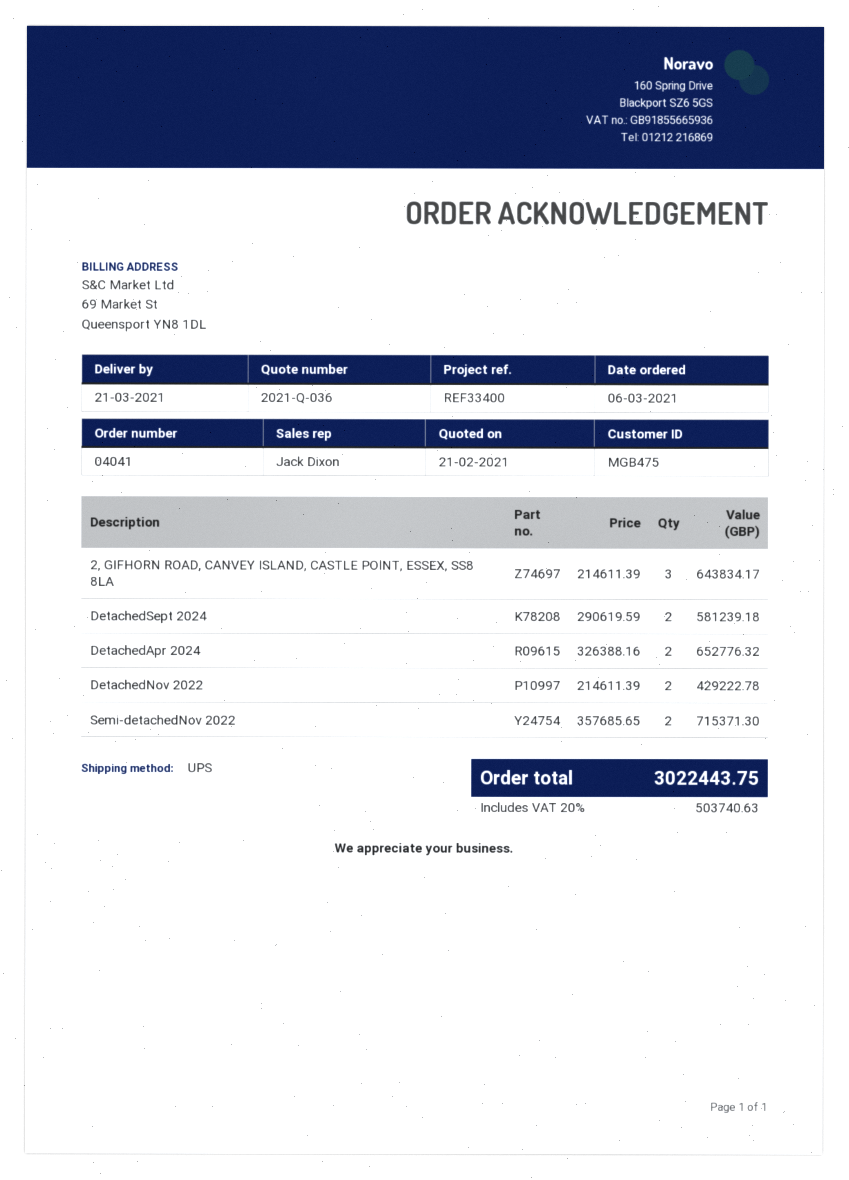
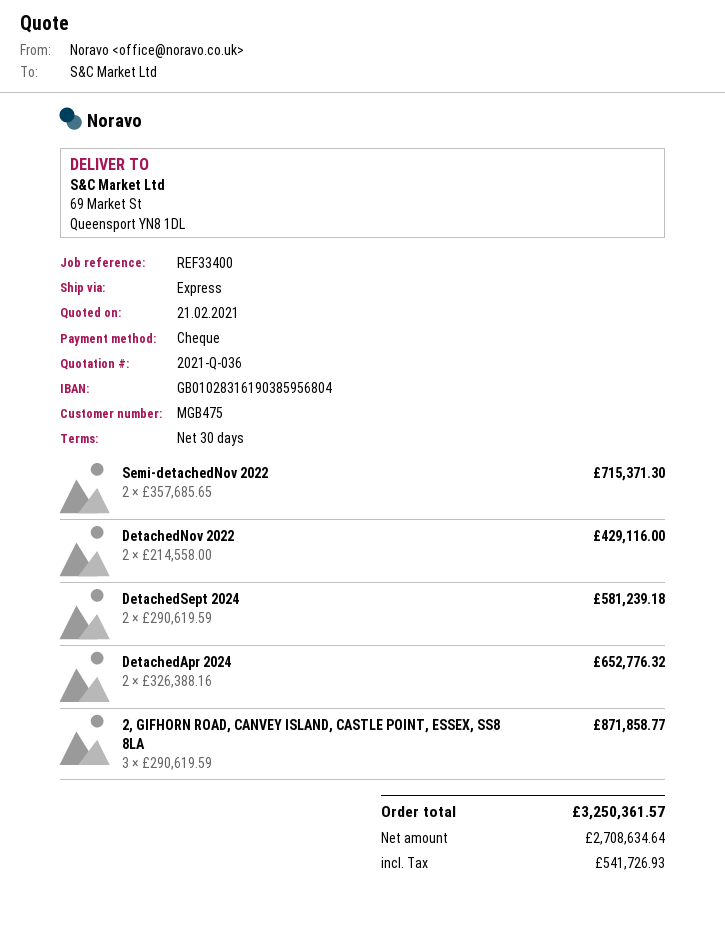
shipping method: UPS -> express
2, GIFHORN ROAD, CANVEY ISLAND, CASTLE POINT, ESSEX, SS8 8LA: 3 x 214611.39 = 643834.17 -> 3 x 290619.59 = 871858.77
DetachedNov 2022: 2 x 214611.39 = 429222.78 -> 2 x 214558.00 = 429116.00
tax: 503740.63 -> 541726.93
total: 3022443.75 -> 3250361.57

